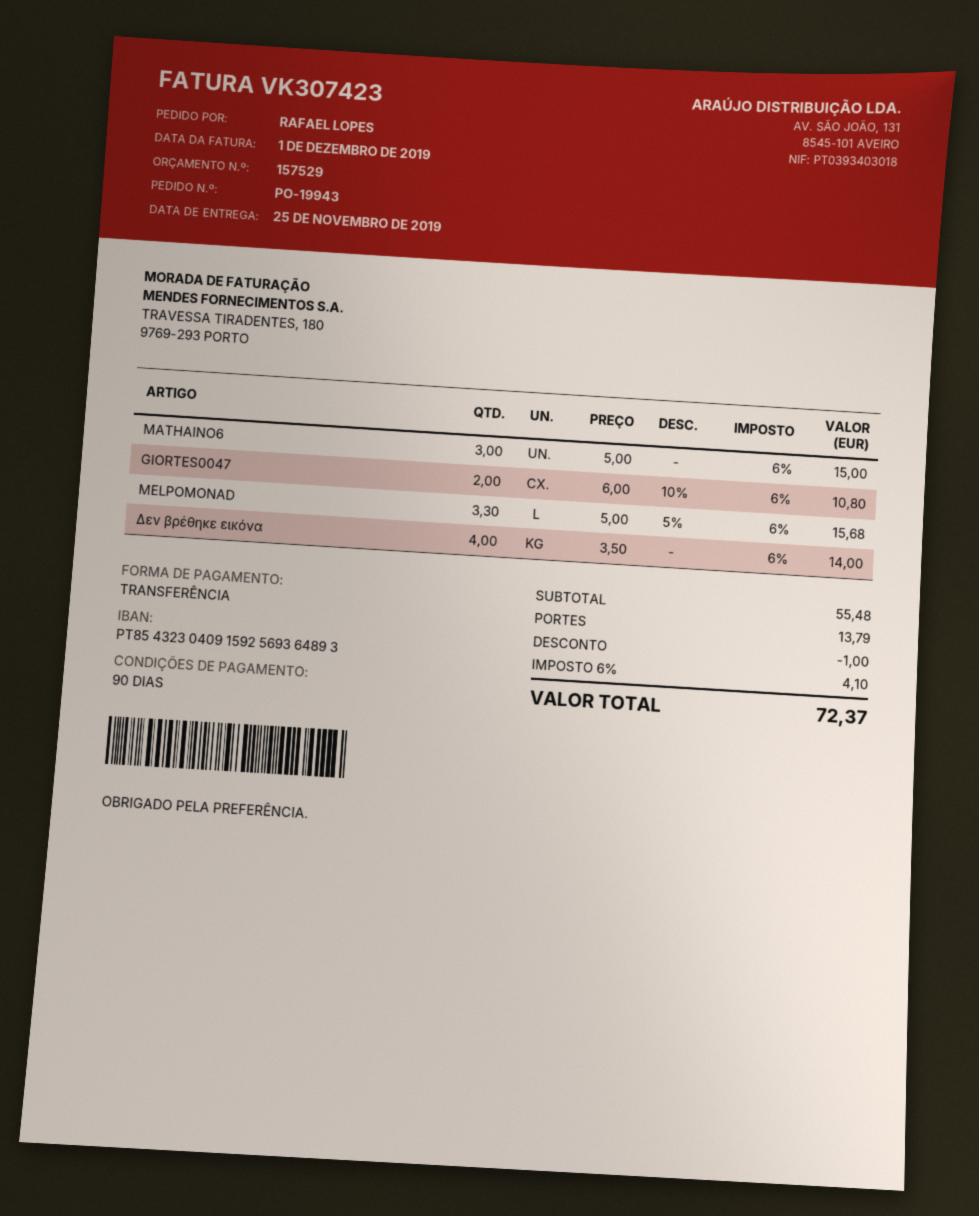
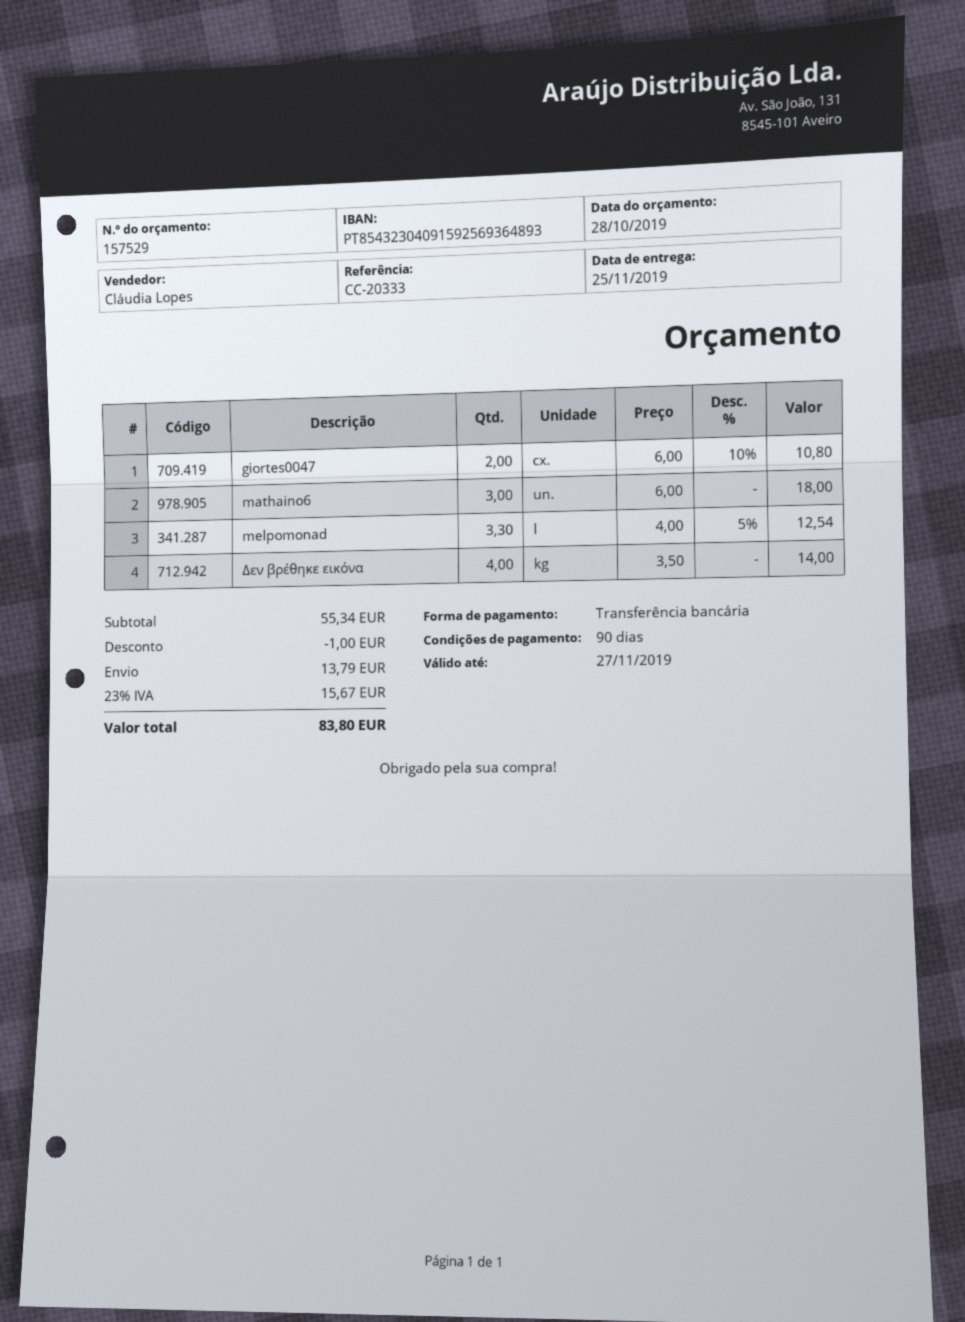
MATHAINO6: 3 x 5.00 = 15.00 -> 3 x 6.00 = 18.00
MELPOMONAD: 3.3 x 5.00 - 5% = 15.68 -> 3.3 x 4.00 - 5% = 12.54
subtotal: 55.48 -> 55.34
tax: 6% = 4.10 -> 23% = 15.67
total: 72.37 -> 83.80

